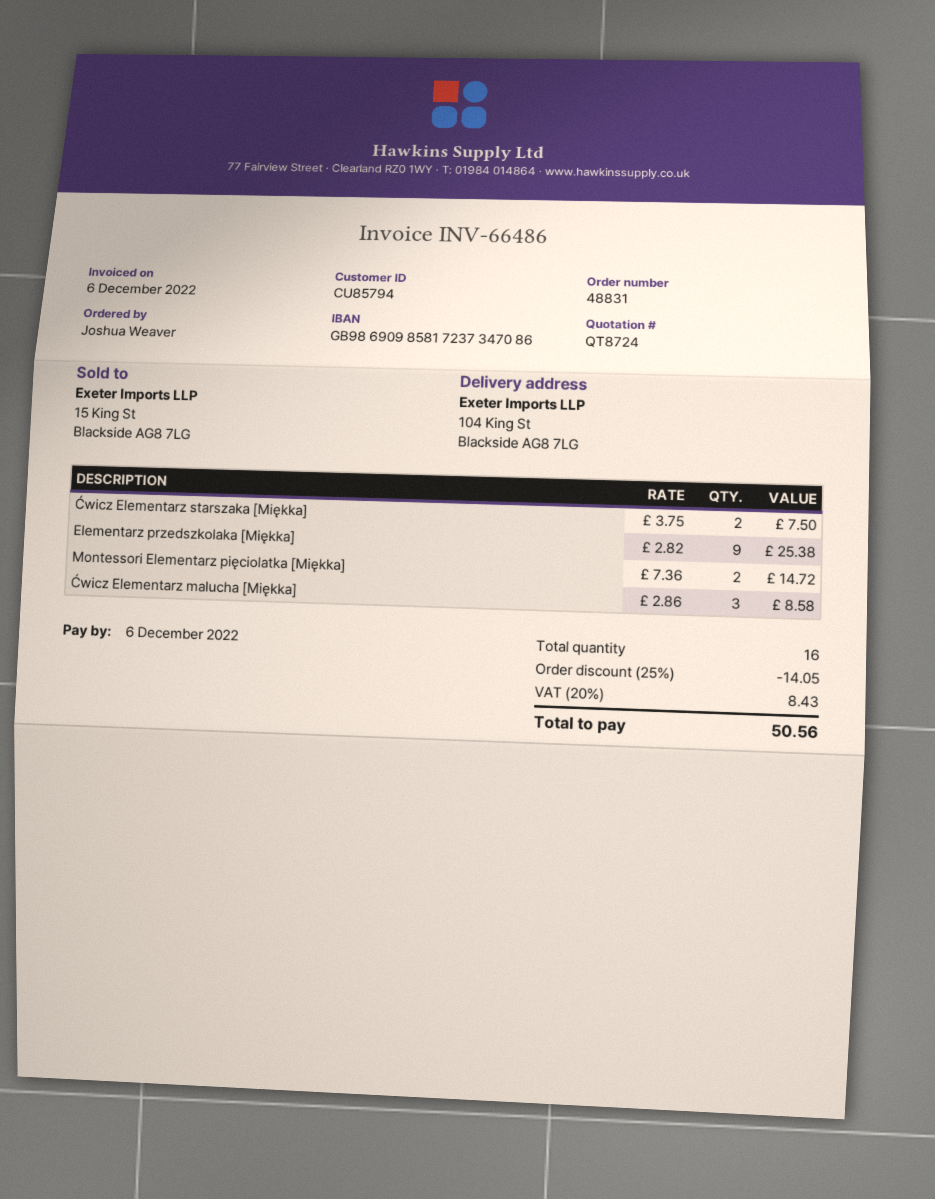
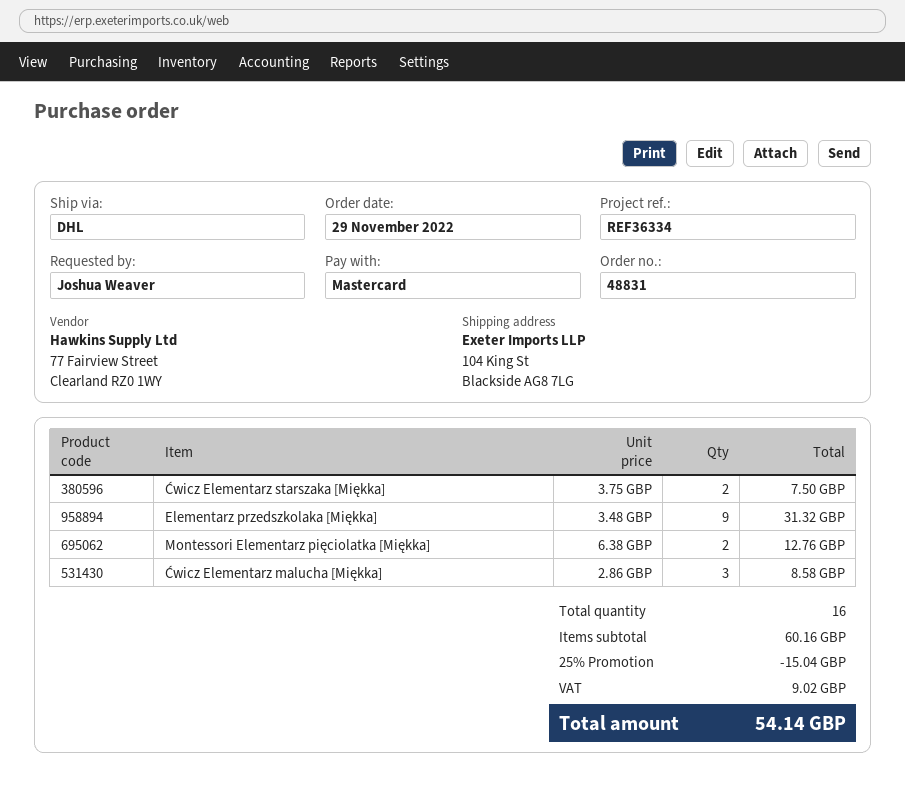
Elementarz przedszkolaka [Miękka]: 9 x 2.82 = 25.38 -> 9 x 3.48 = 31.32
Montessori Elementarz pięciolatka [Miękka]: 2 x 7.36 = 14.72 -> 2 x 6.38 = 12.76
discount: 25% = 14.05 -> 25% = 15.04
tax: 8.43 -> 9.02
total: 50.56 -> 54.14

